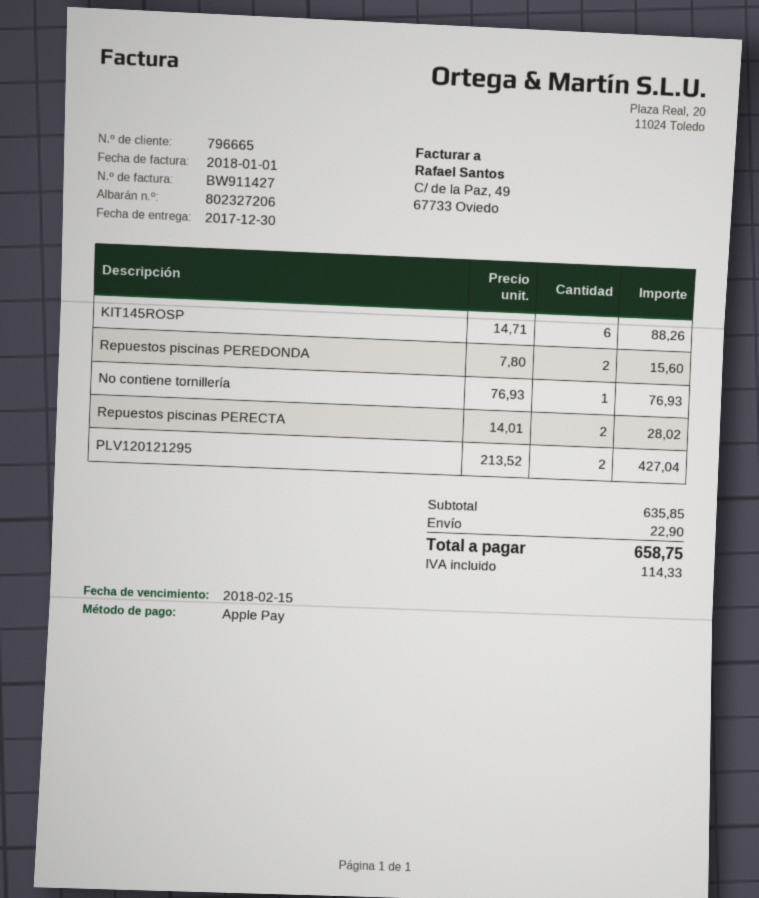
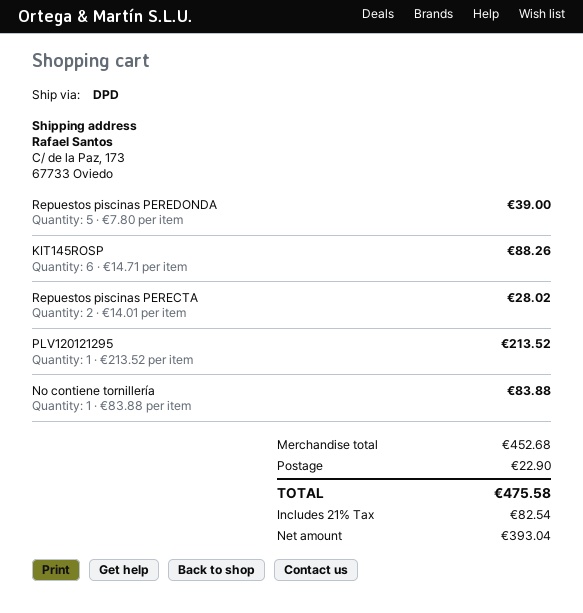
Repuestos piscinas PEREDONDA: 2 x 7.80 = 15.60 -> 5 x 7.80 = 39.00
No contiene tornillería: 1 x 76.93 = 76.93 -> 1 x 83.88 = 83.88
PLV120121295: 2 x 213.52 = 427.04 -> 1 x 213.52 = 213.52
subtotal: 635.85 -> 452.68
tax: 114.33 -> 82.54
total: 658.75 -> 475.58

